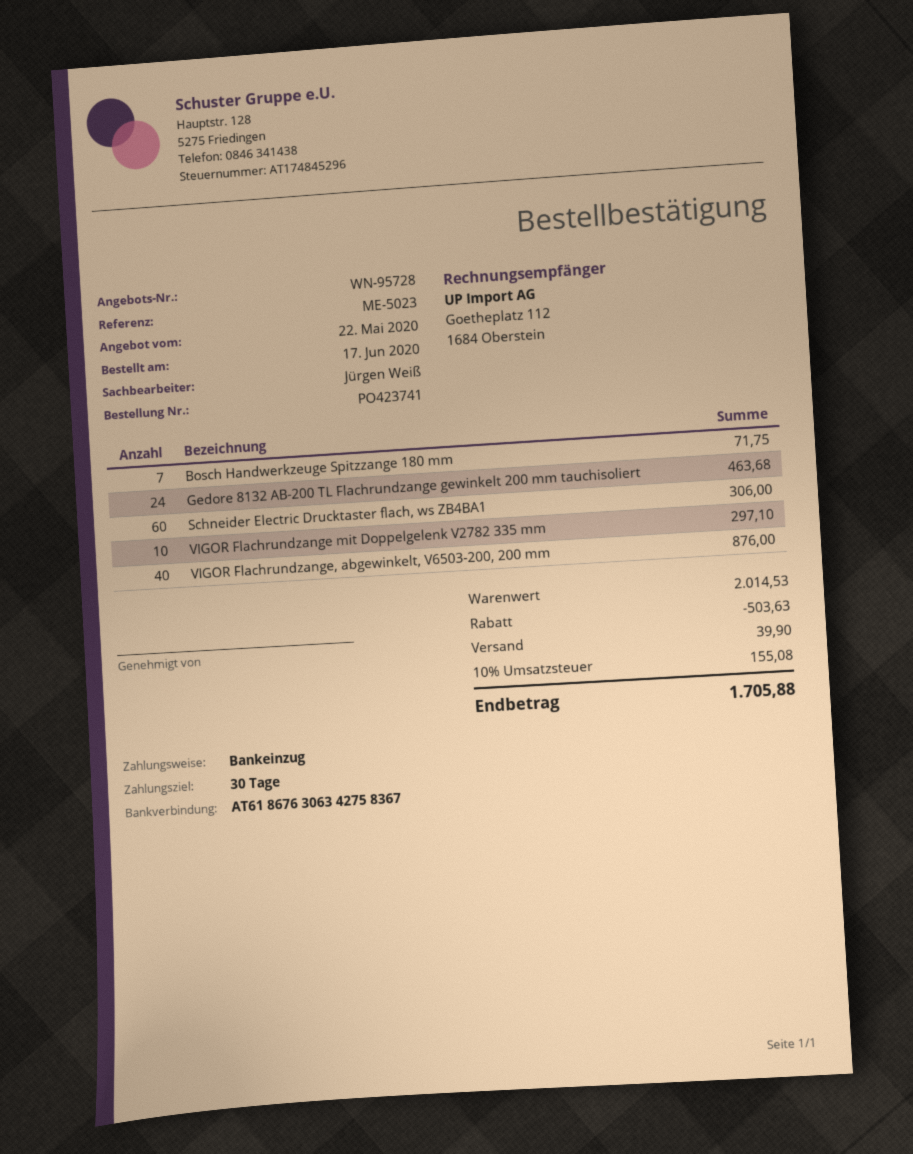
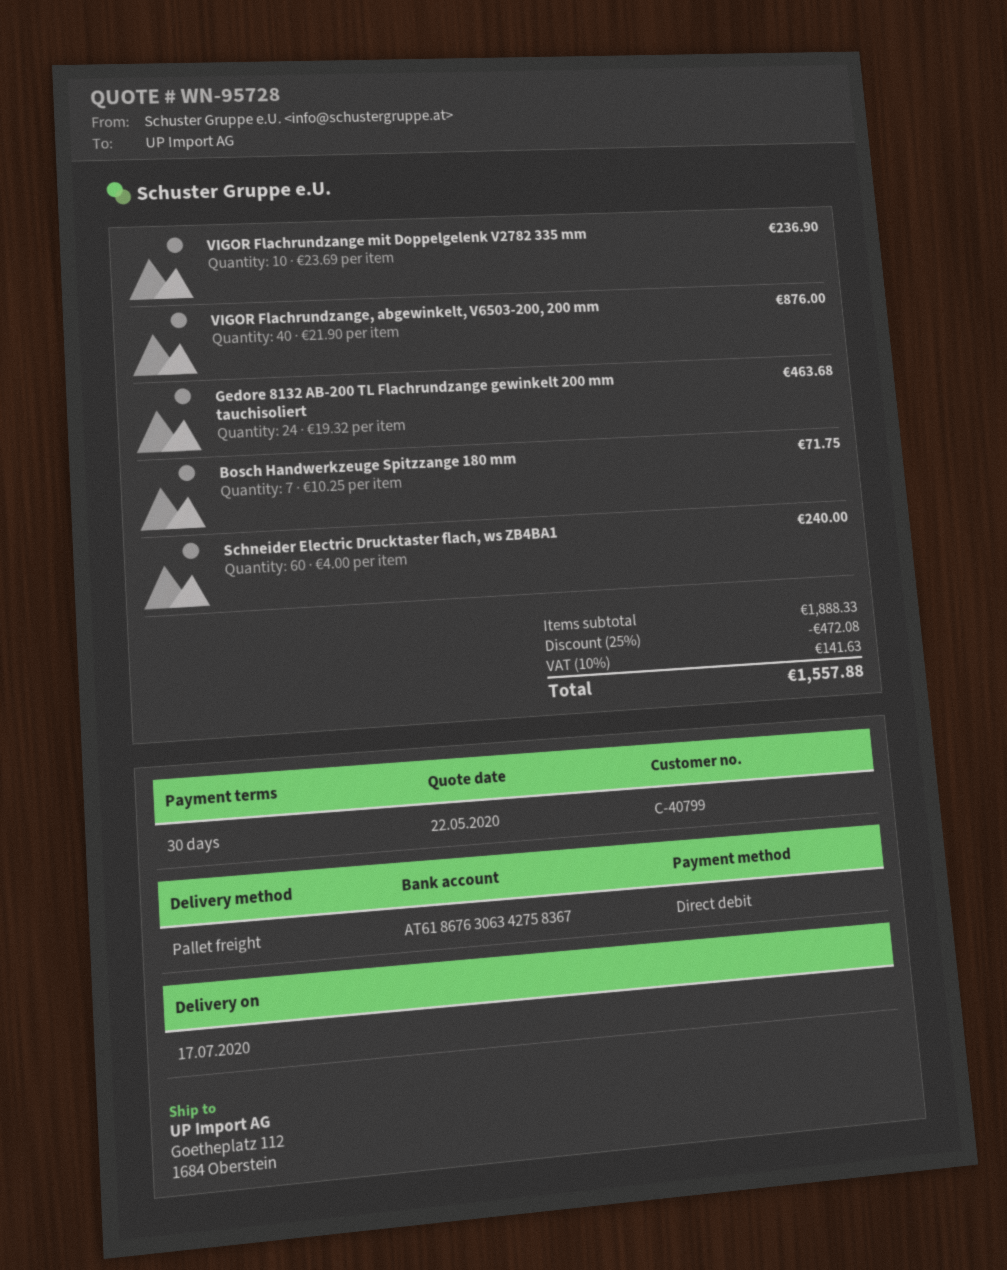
Schneider Electric Drucktaster flach, ws ZB4BA1: 60 for 306.00 -> 60 for 240.00
VIGOR Flachrundzange mit Doppelgelenk V2782 335 mm: 10 for 297.10 -> 10 for 236.90
subtotal: 2014.53 -> 1888.33
discount: 503.63 -> 472.08
shipping: 39.90 -> none
tax: 10% = 155.08 -> 10% = 141.63
total: 1705.88 -> 1557.88

